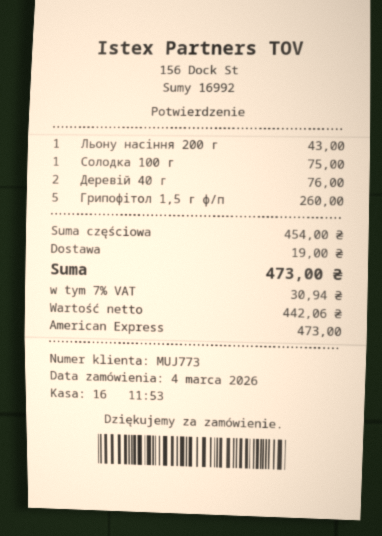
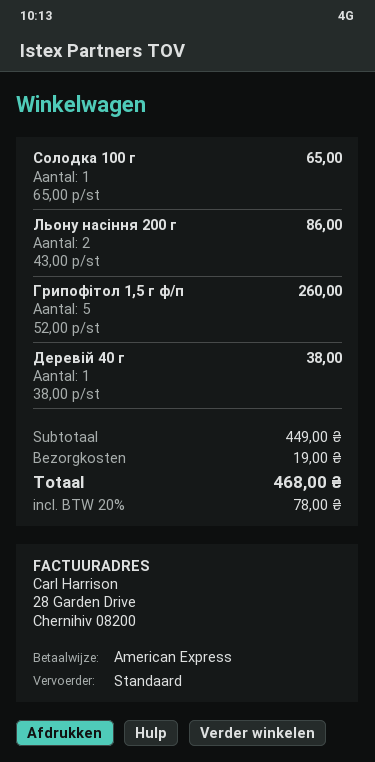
Льону насіння 200 г: 1 for 43.00 -> 2 for 86.00
Солодка 100 г: 1 for 75.00 -> 1 for 65.00
Деревій 40 г: 2 for 76.00 -> 1 for 38.00
subtotal: 454.00 -> 449.00
tax: 7% = 30.94 -> 20% = 78.00
total: 473.00 -> 468.00

